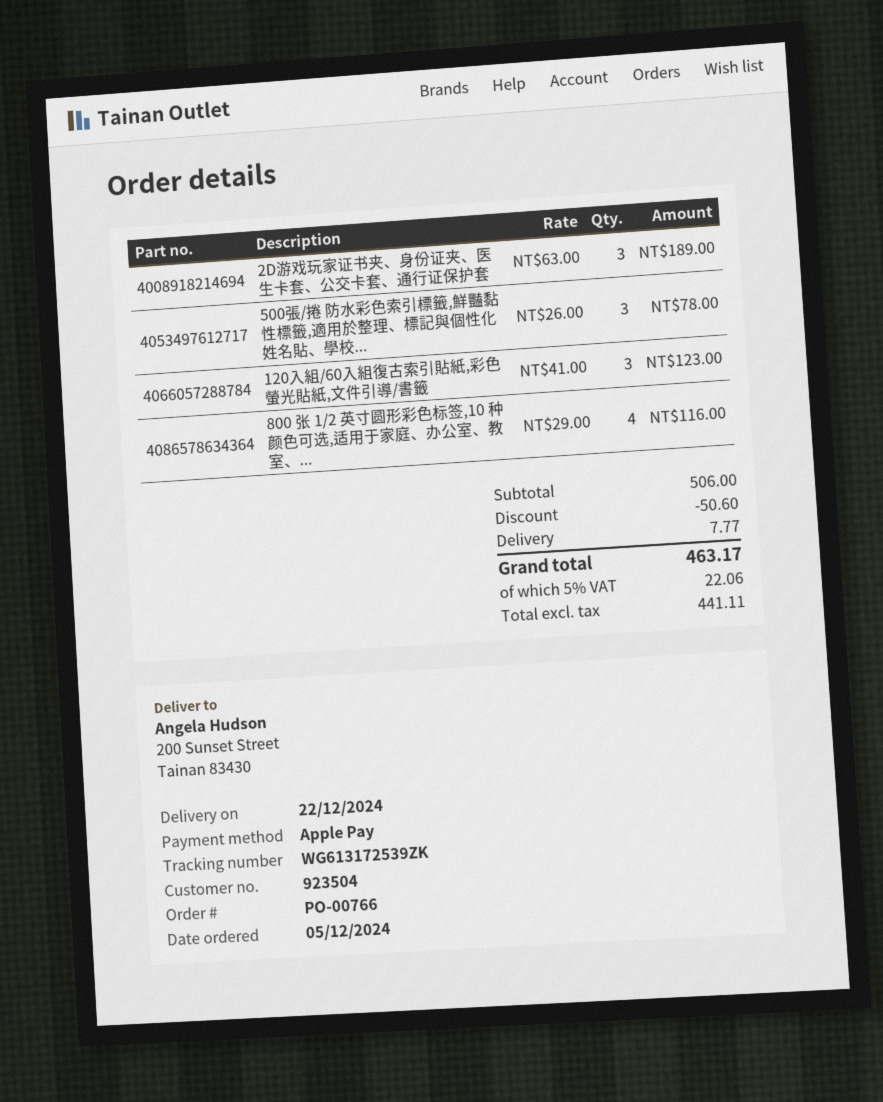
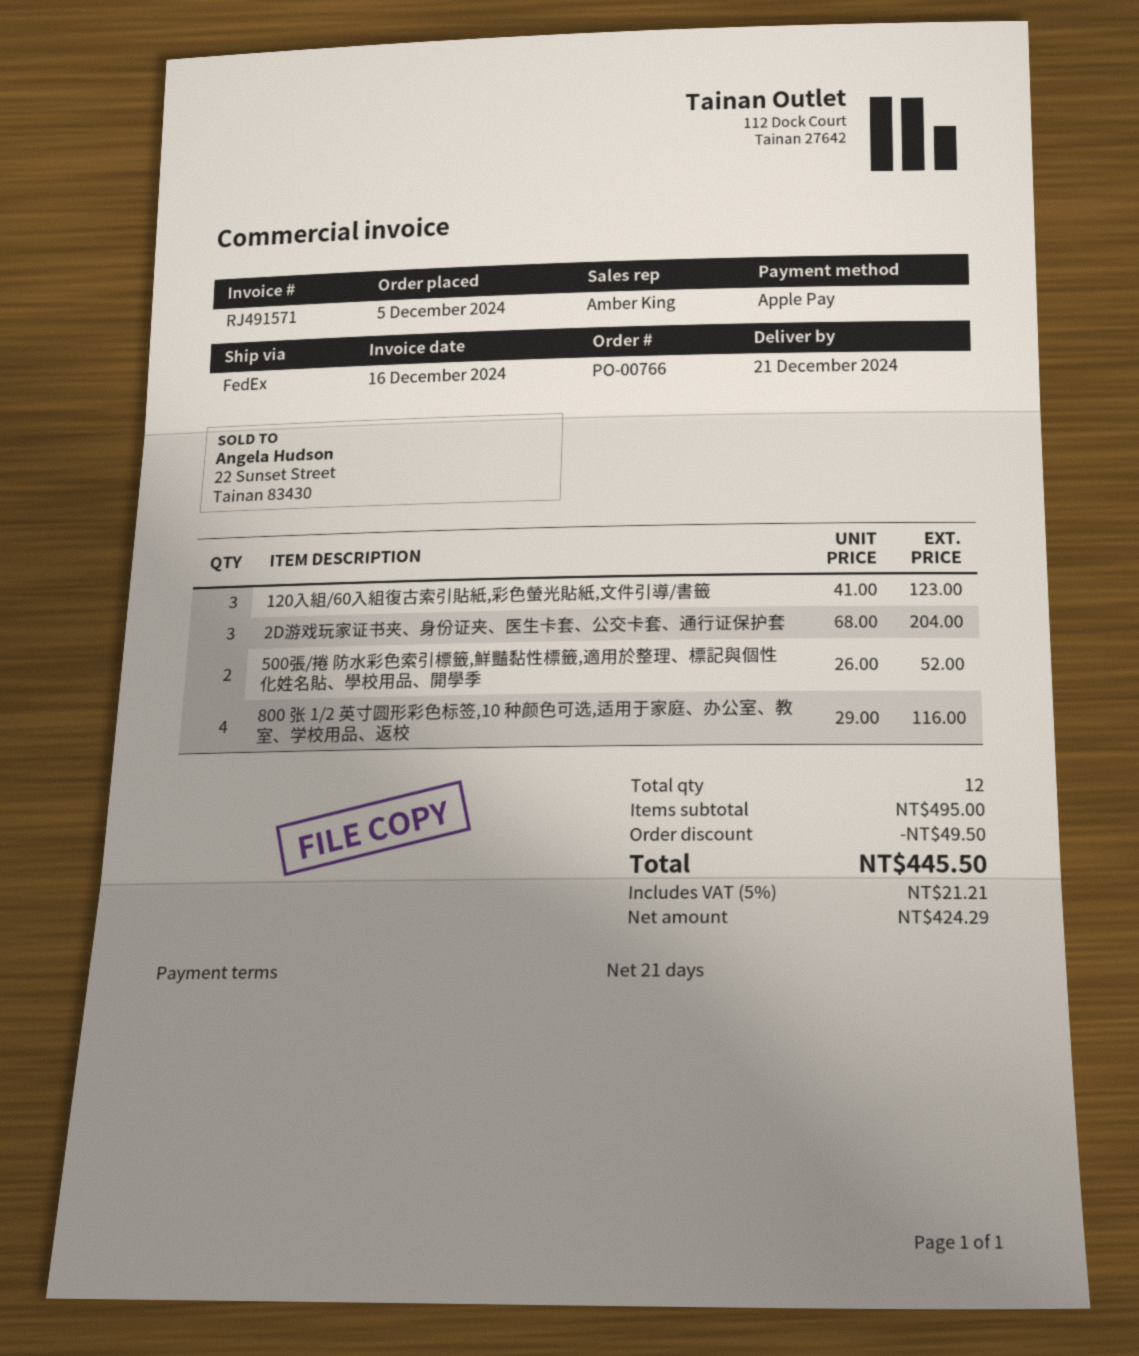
delivery date: 2024-12-22 -> 2024-12-21
2D游戏玩家证书夹、身份证夹、医生卡套、公交卡套、通行证保护套: 3 x 63.00 = 189.00 -> 3 x 68.00 = 204.00
500張/捲 防水彩色索引標籤,鮮豔黏性標籤,適用於整理、標記與個性化姓名貼、學校...: 3 x 26.00 = 78.00 -> 2 x 26.00 = 52.00
subtotal: 506.00 -> 495.00
discount: 50.60 -> 49.50
shipping: 7.77 -> none
net: 441.11 -> 424.29
tax: 5% = 22.06 -> 5% = 21.21
total: 463.17 -> 445.50

